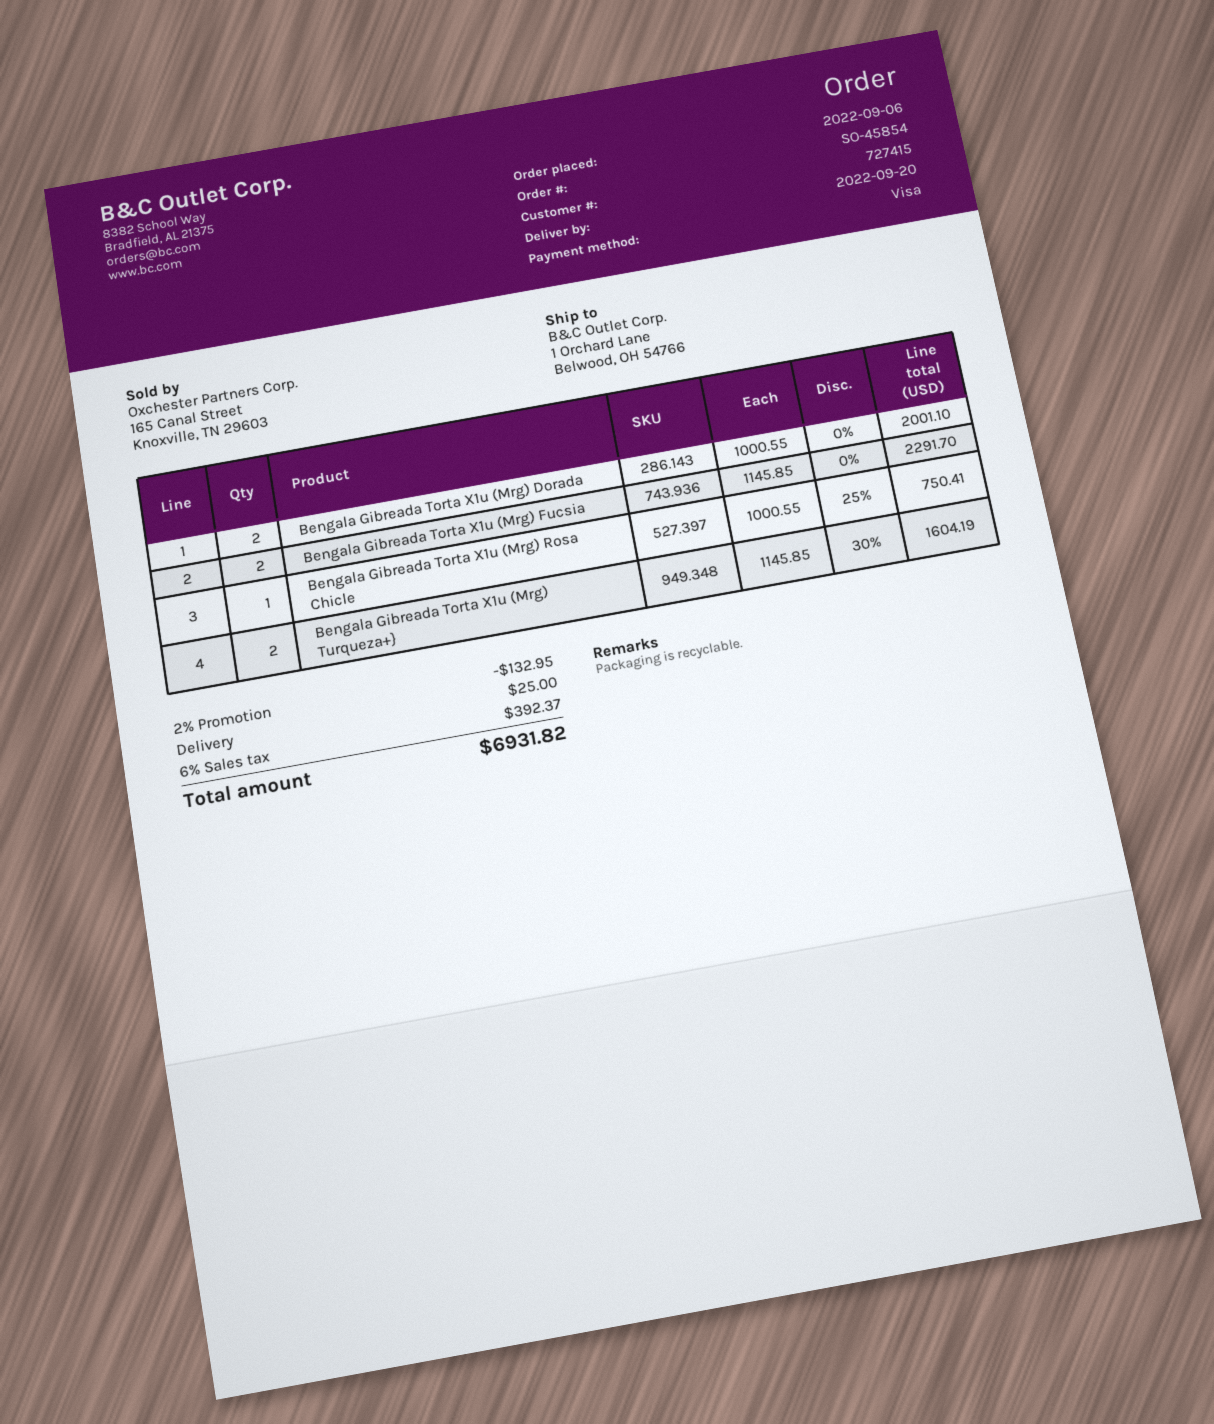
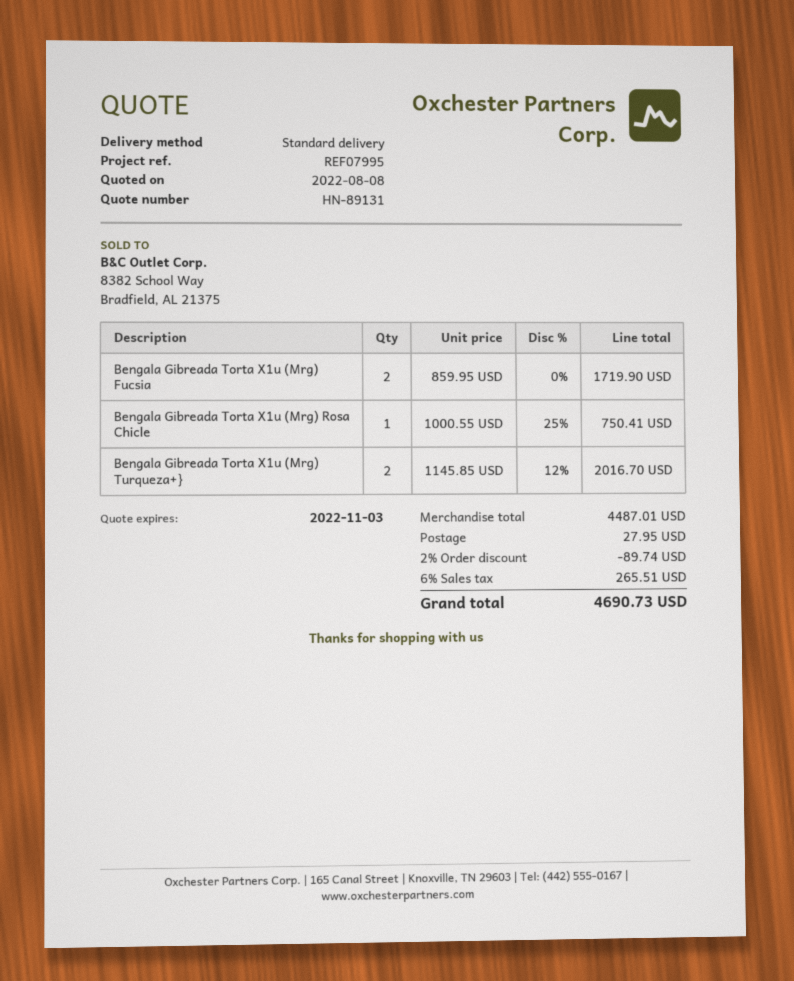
Bengala Gibreada Torta X1u (Mrg) Dorada: 2 x 1000.55 = 2001.10 -> none
Bengala Gibreada Torta X1u (Mrg) Fucsia: 2 x 1145.85 = 2291.70 -> 2 x 859.95 = 1719.90
Bengala Gibreada Torta X1u (Mrg) Turqueza+}: 2 x 1145.85 - 30% = 1604.19 -> 2 x 1145.85 - 12% = 2016.70
discount: 2% = 132.95 -> 2% = 89.74
shipping: 25.00 -> 27.95
tax: 6% = 392.37 -> 6% = 265.51
total: 6931.82 -> 4690.73

